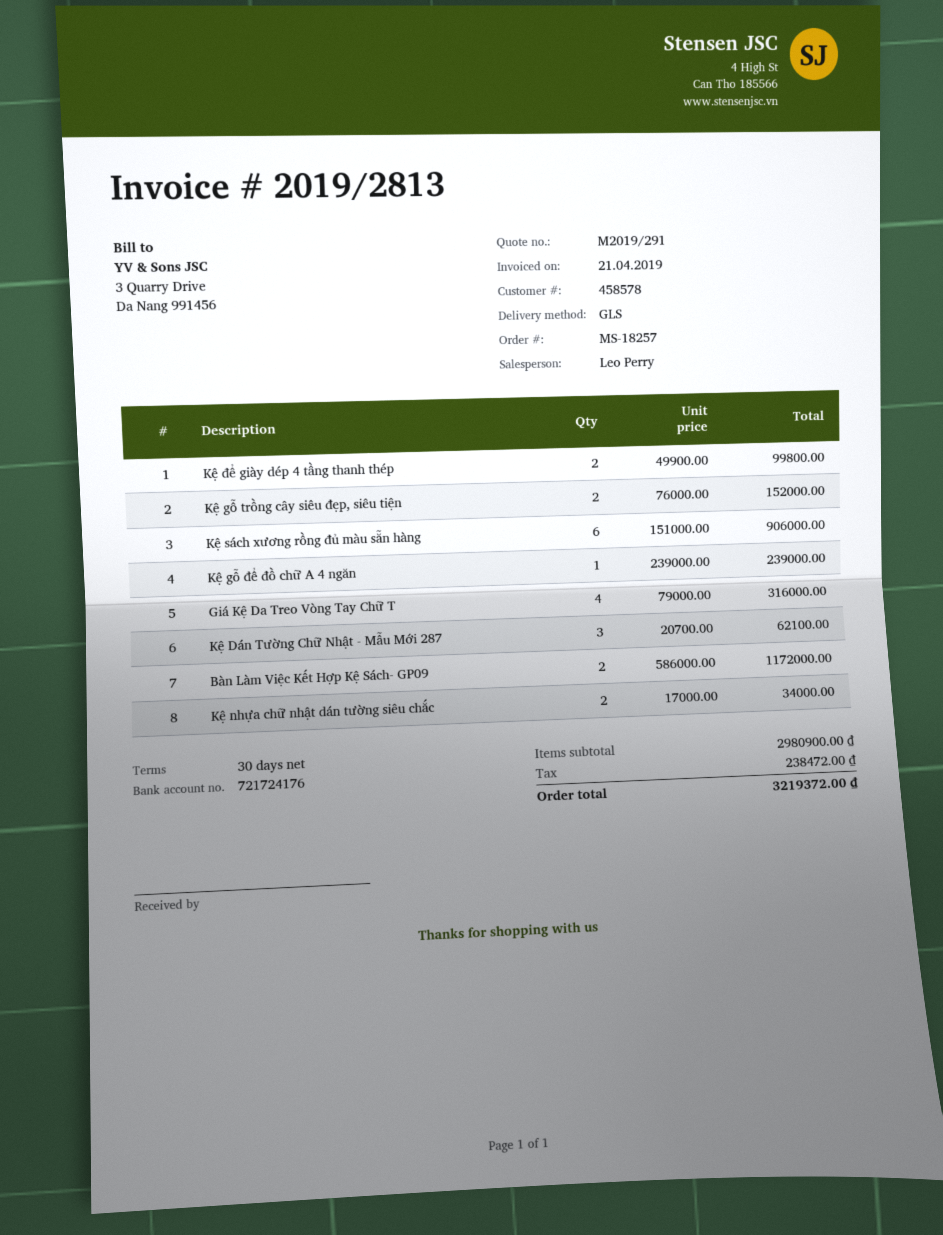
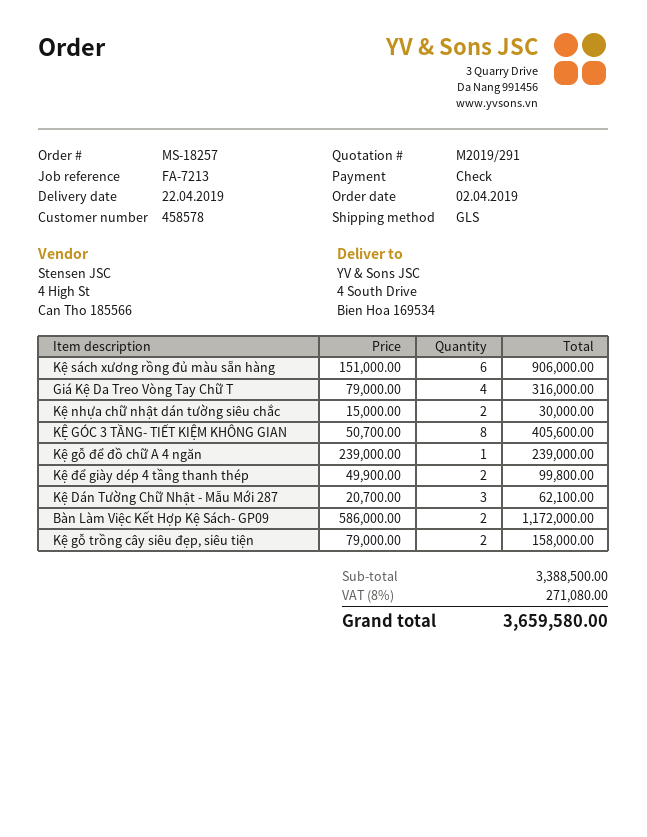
Kệ gỗ trồng cây siêu đẹp, siêu tiện: 2 x 76000.00 = 152000.00 -> 2 x 79000.00 = 158000.00
Kệ nhựa chữ nhật dán tường siêu chắc: 2 x 17000.00 = 34000.00 -> 2 x 15000.00 = 30000.00
KỆ GÓC 3 TẦNG- TIẾT KIỆM KHÔNG GIAN: none -> 8 x 50700.00 = 405600.00
subtotal: 2980900.00 -> 3388500.00
tax: 238472.00 -> 271080.00
total: 3219372.00 -> 3659580.00

